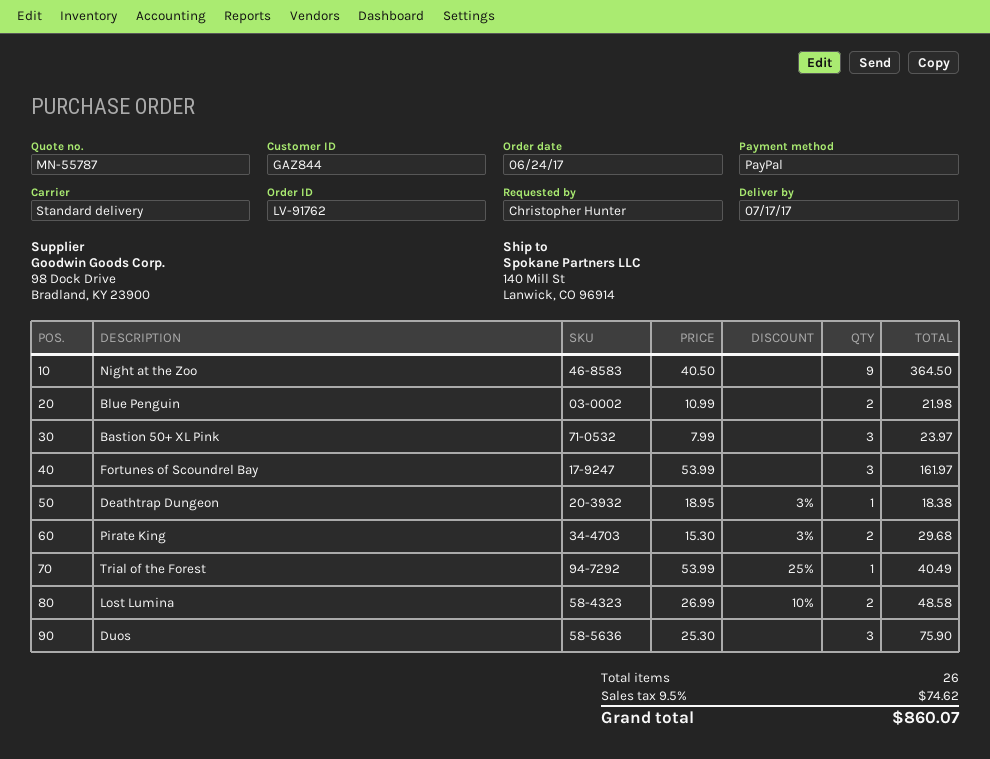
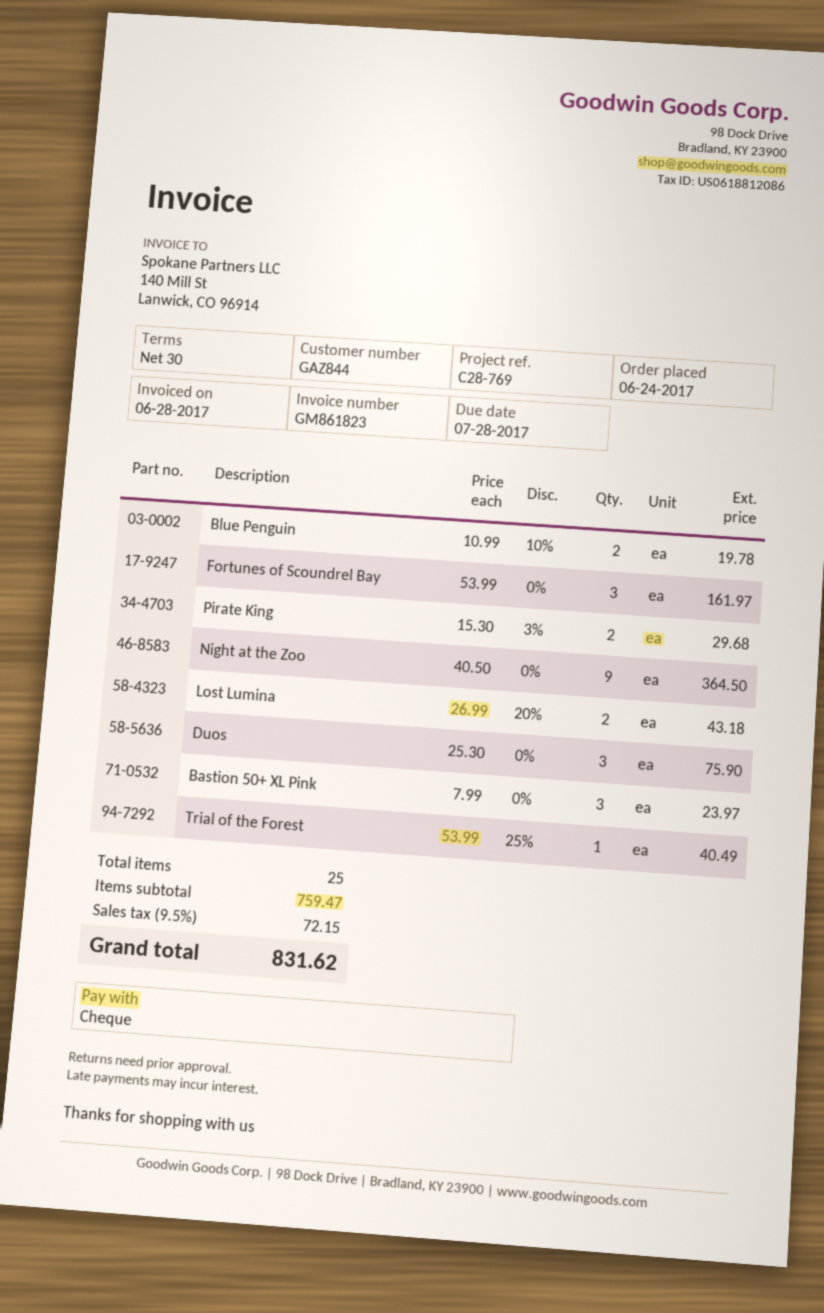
payment method: PayPal -> cheque
Blue Penguin: 2 x 10.99 = 21.98 -> 2 x 10.99 - 10% = 19.78
Deathtrap Dungeon: 1 x 18.95 - 3% = 18.38 -> none
Lost Lumina: 2 x 26.99 - 10% = 48.58 -> 2 x 26.99 - 20% = 43.18
total quantity: 26 -> 25
tax: 9.5% = 74.62 -> 9.5% = 72.15
total: 860.07 -> 831.62

